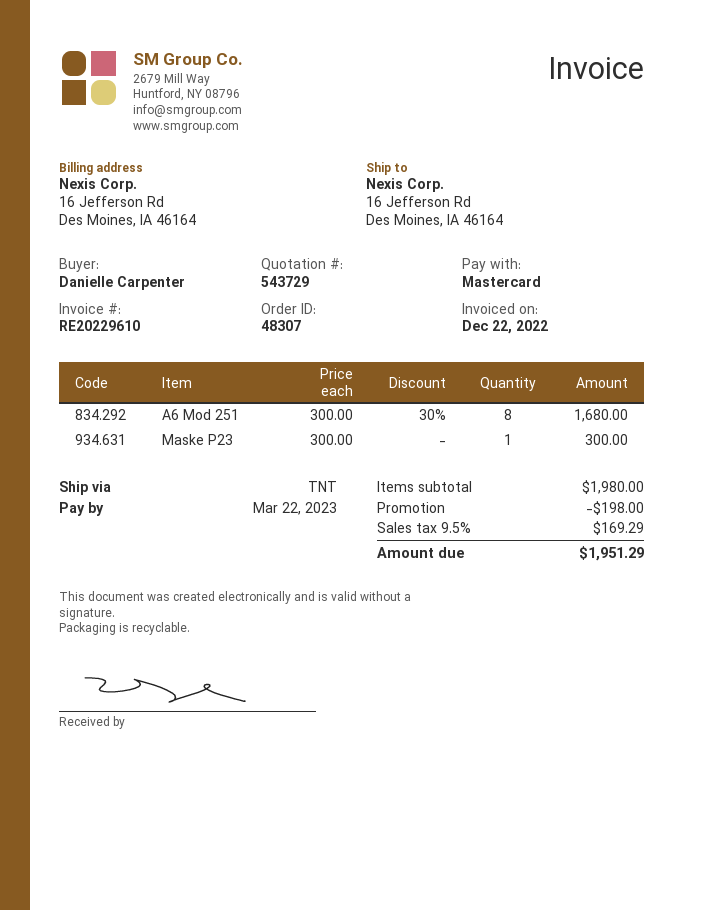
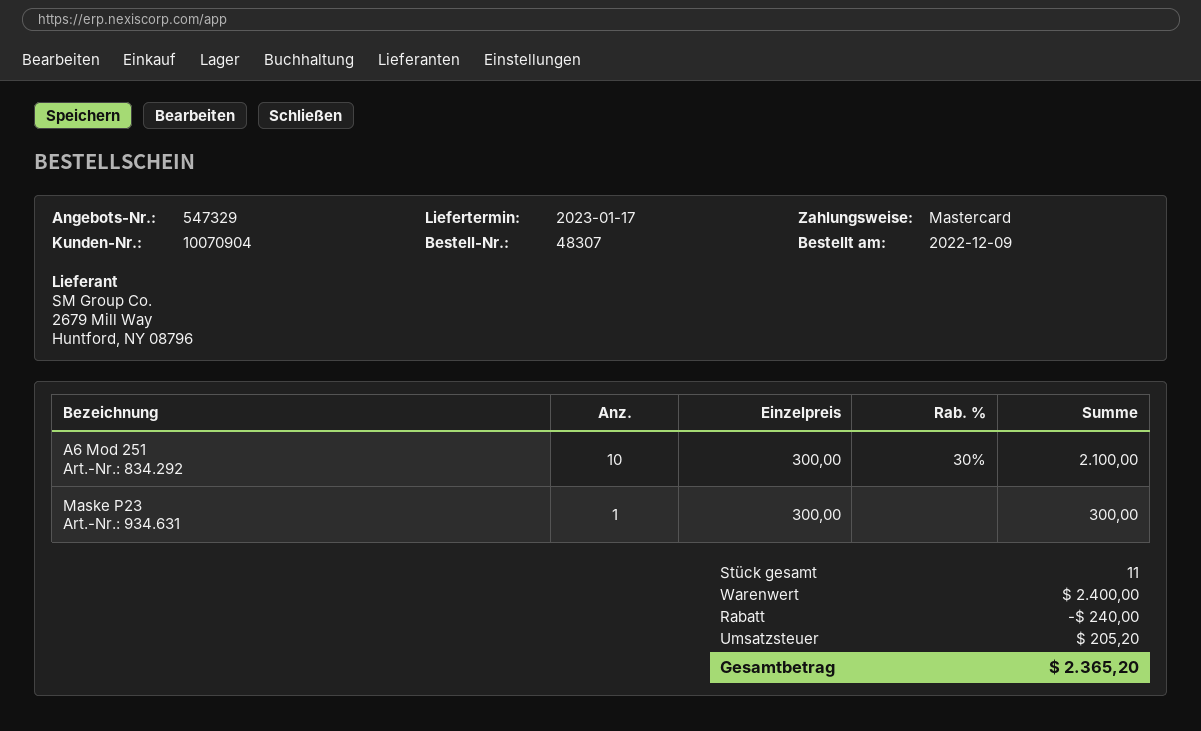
quote number: 543729 -> 547329
A6 Mod 251: 8 x 300.00 - 30% = 1680.00 -> 10 x 300.00 - 30% = 2100.00
subtotal: 1980.00 -> 2400.00
discount: 198.00 -> 240.00
tax: 169.29 -> 205.20
total: 1951.29 -> 2365.20

